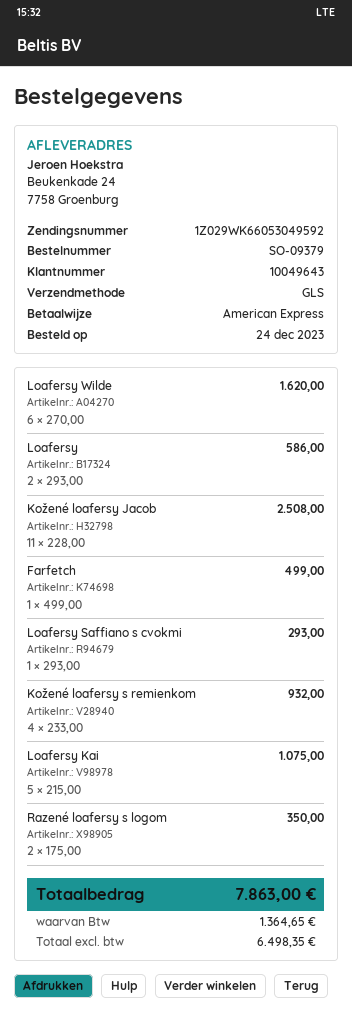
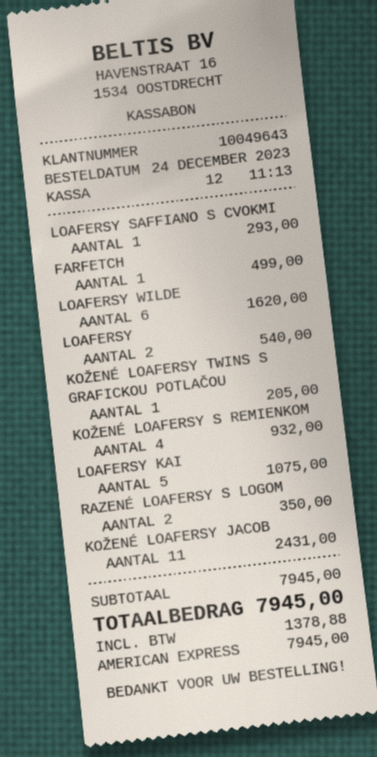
Loafersy: 2 for 586.00 -> 2 for 540.00
Kožené loafersy Jacob: 11 for 2508.00 -> 11 for 2431.00
KOŽENÉ LOAFERSY TWINS S GRAFICKOU POTLAČOU: none -> 1 for 205.00
tax: 1364.65 -> 1378.88
total: 7863.00 -> 7945.00

